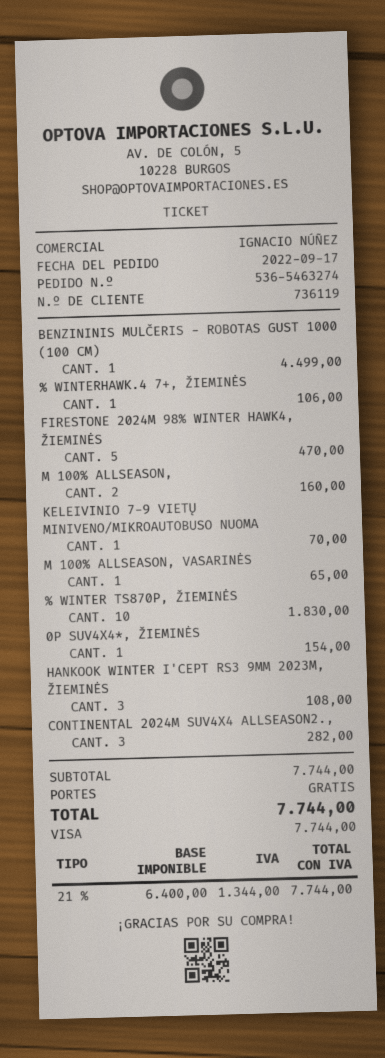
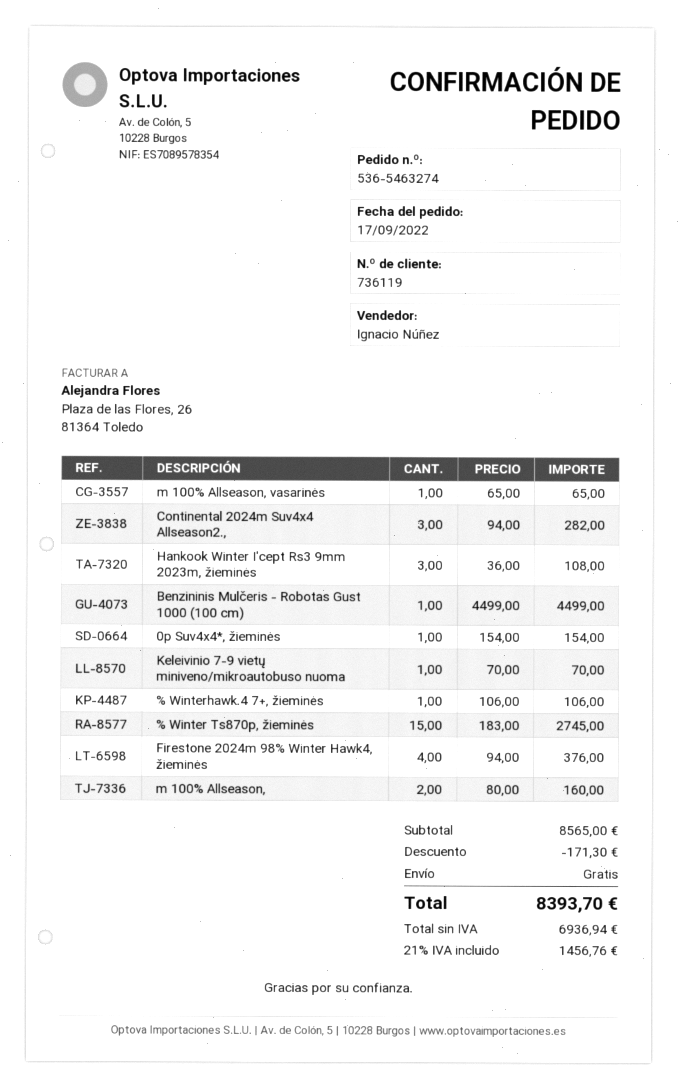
FIRESTONE 2024M 98% WINTER HAWK4, ŽIEMINĖS: 5 for 470.00 -> 4 for 376.00
% WINTER TS870P, ŽIEMINĖS: 10 for 1830.00 -> 15 for 2745.00
subtotal: 7744.00 -> 8565.00
discount: none -> 171.30
net: 6400.00 -> 6936.94
tax: 21% = 1344.00 -> 21% = 1456.76
total: 7744.00 -> 8393.70

